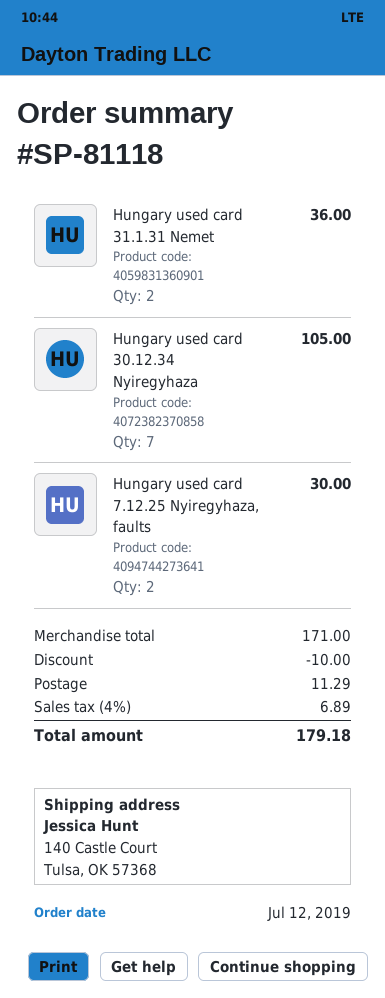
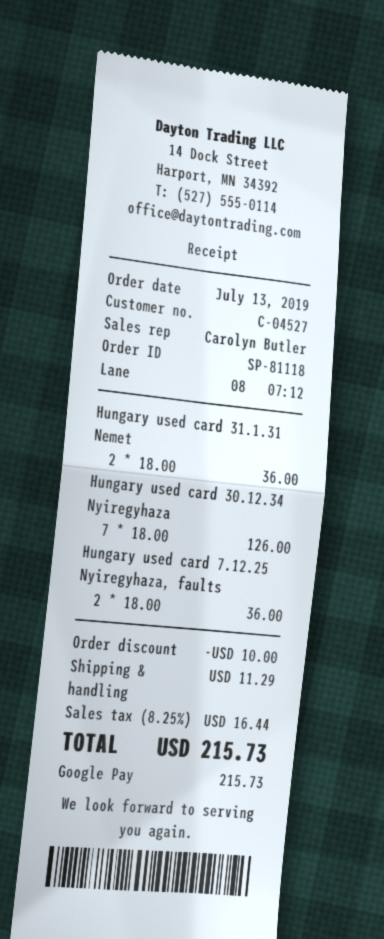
order date: 2019-07-12 -> 2019-07-13
Hungary used card 30.12.34 Nyiregyhaza: 7 for 105.00 -> 7 for 126.00
Hungary used card 7.12.25 Nyiregyhaza, faults: 2 for 30.00 -> 2 for 36.00
tax: 4% = 6.89 -> 8.25% = 16.44
total: 179.18 -> 215.73

